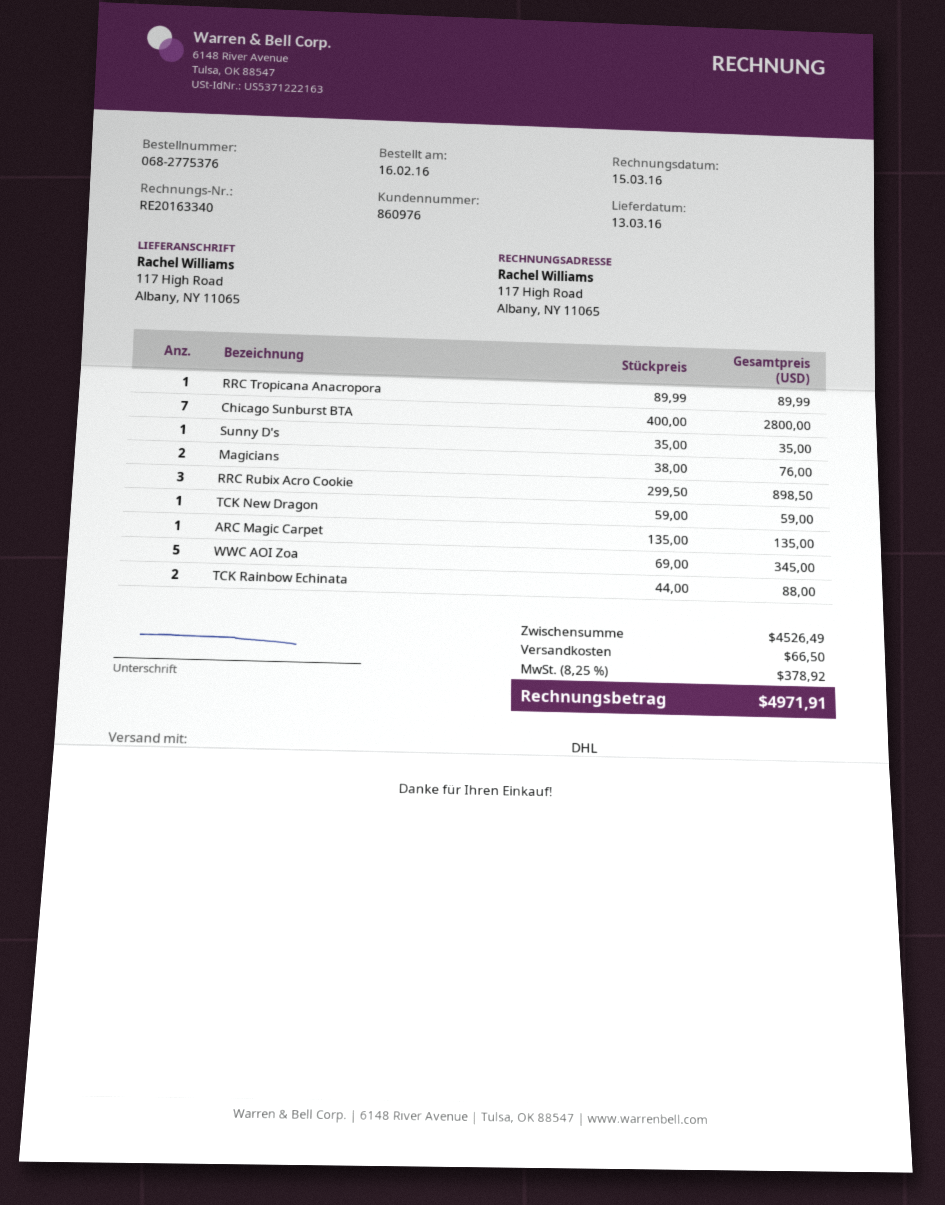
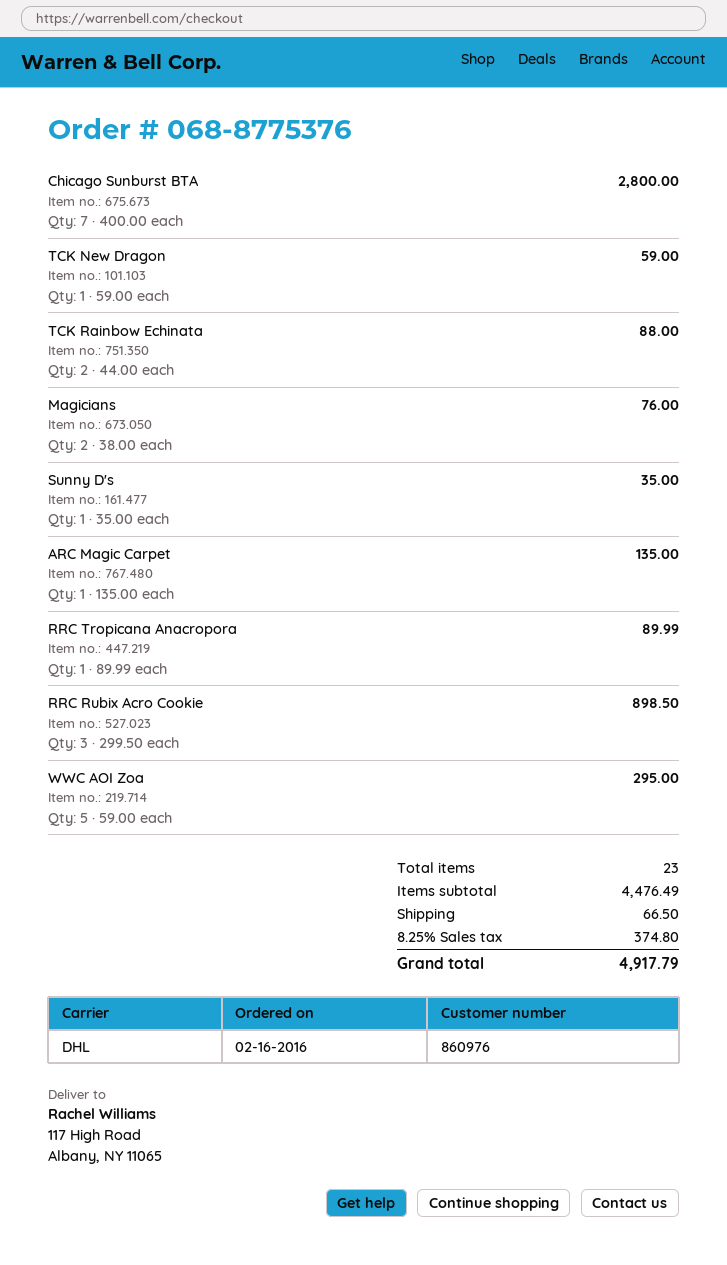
order number: 068-2775376 -> 068-8775376
WWC AOI Zoa: 5 x 69.00 = 345.00 -> 5 x 59.00 = 295.00
subtotal: 4526.49 -> 4476.49
tax: 8.25% = 378.92 -> 8.25% = 374.80
total: 4971.91 -> 4917.79

